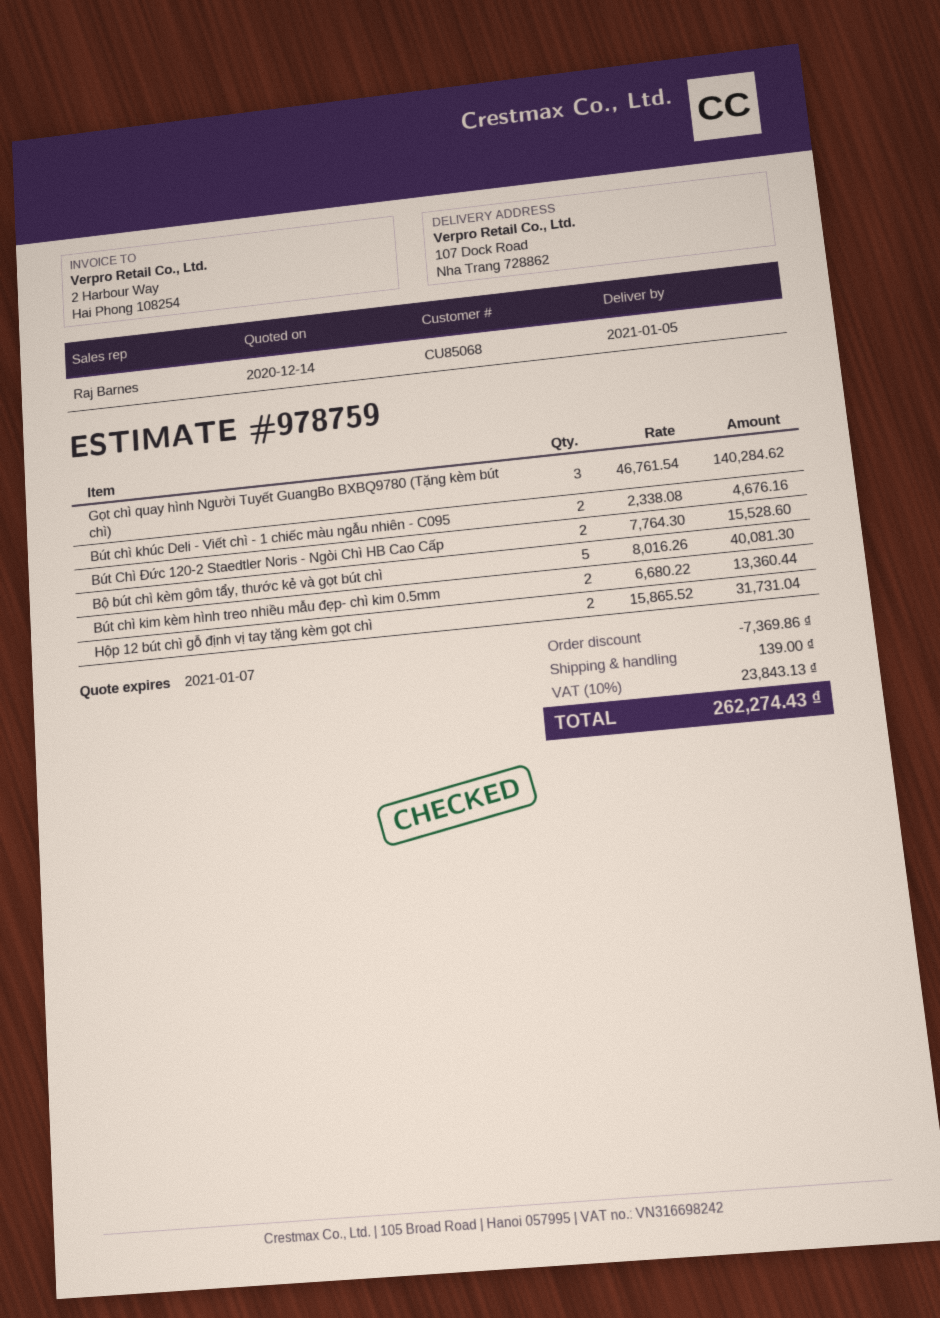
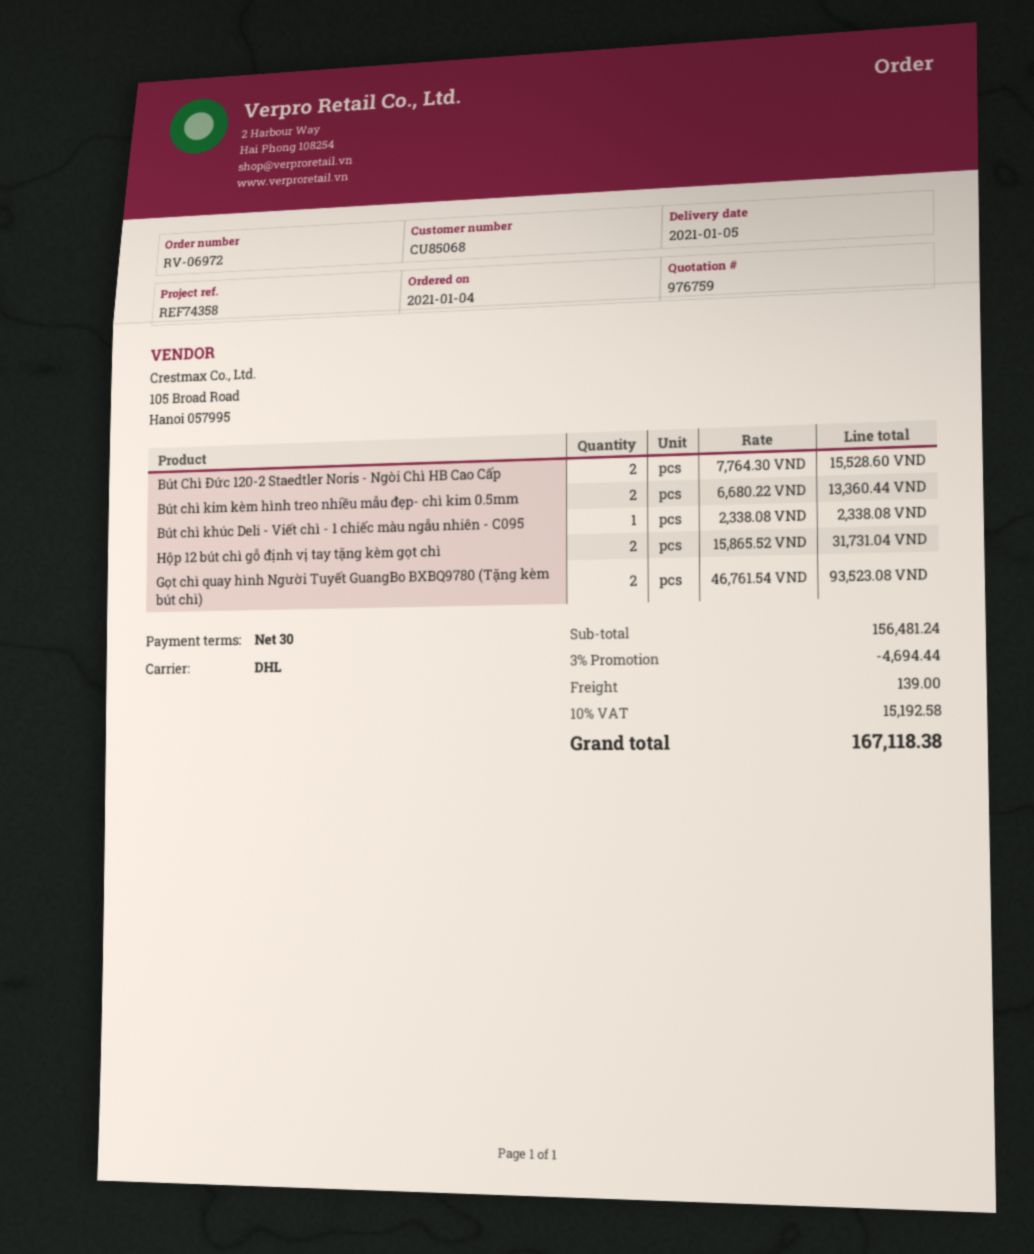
quote number: 978759 -> 976759
Gọt chì quay hình Người Tuyết GuangBo BXBQ9780 (Tặng kèm bút chì): 3 x 46761.54 = 140284.62 -> 2 x 46761.54 = 93523.08
Bút chì khúc Deli - Viết chì - 1 chiếc màu ngẫu nhiên - C095: 2 x 2338.08 = 4676.16 -> 1 x 2338.08 = 2338.08
Bộ bút chì kèm gôm tẩy, thước kẻ và gọt bút chì: 5 x 8016.26 = 40081.30 -> none
discount: 7369.86 -> 4694.44
tax: 10% = 23843.13 -> 10% = 15192.58
total: 262274.43 -> 167118.38

